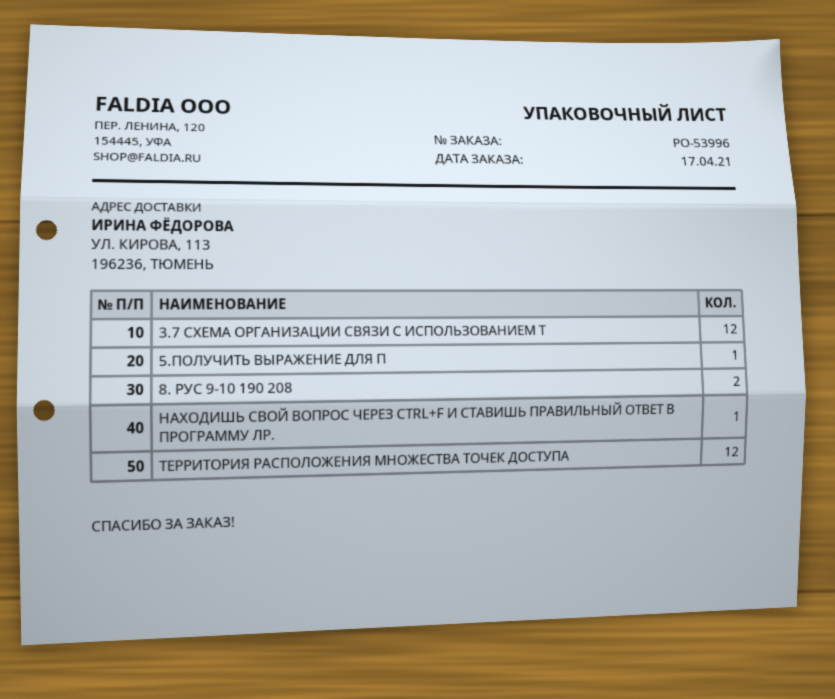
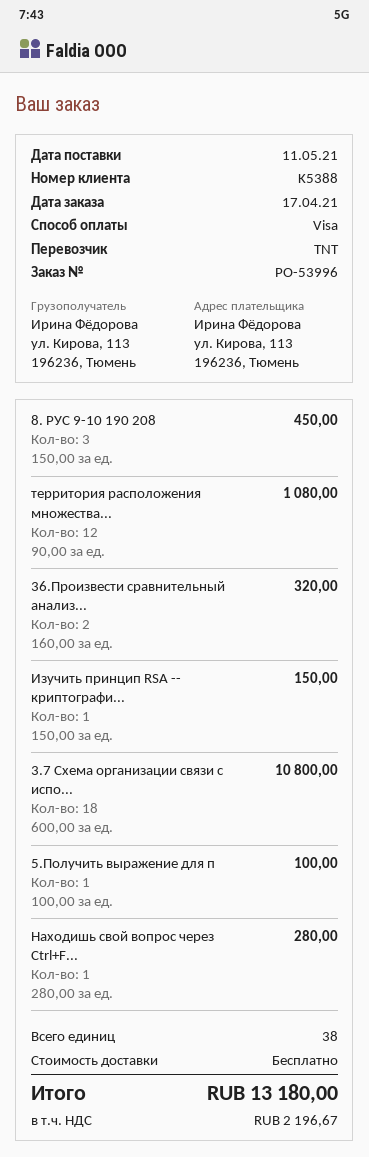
3.7 СХЕМА ОРГАНИЗАЦИИ СВЯЗИ С ИСПОЛЬЗОВАНИЕМ Т: 12 -> 18
8. РУС 9-10 190 208: 2 -> 3
36.Произвести сравнительный анализ...: none -> 2
Изучить принцип RSA -- криптографи...: none -> 1

